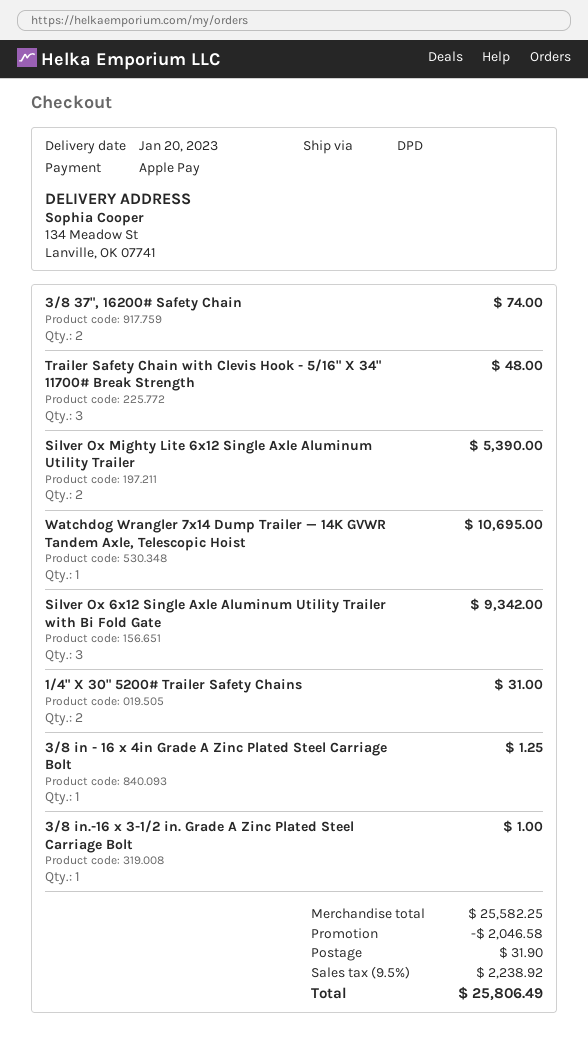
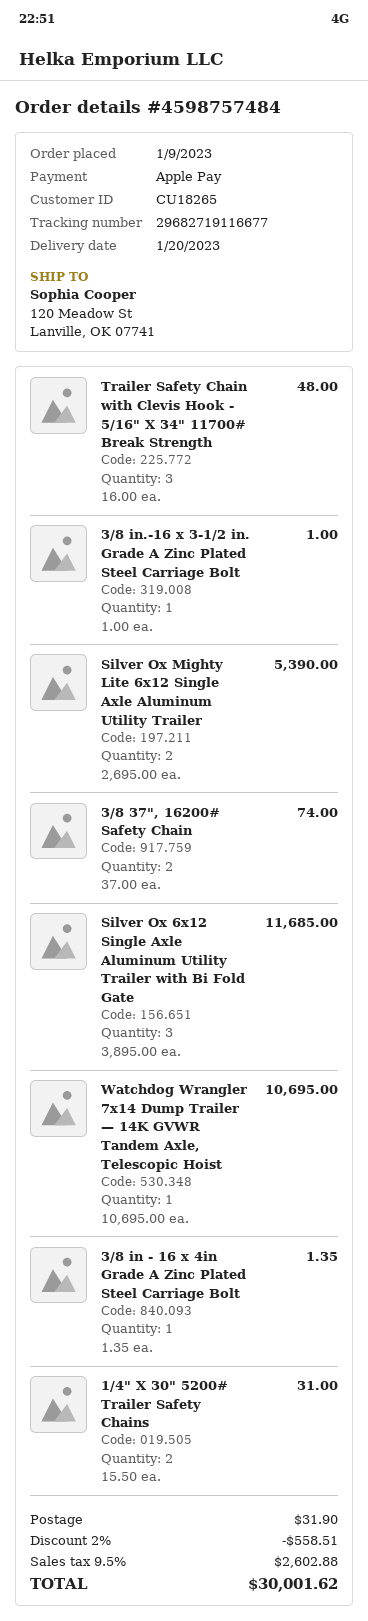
ship to: 134 Meadow St, Lanville, OK 07741 -> 120 Meadow St, Lanville, OK 07741
Silver Ox 6x12 Single Axle Aluminum Utility Trailer with Bi Fold Gate: 3 for 9342.00 -> 3 for 11685.00
3/8 in - 16 x 4in Grade A Zinc Plated Steel Carriage Bolt: 1 for 1.25 -> 1 for 1.35
discount: 2046.58 -> 558.51
tax: 9.5% = 2238.92 -> 9.5% = 2602.88
total: 25806.49 -> 30001.62

